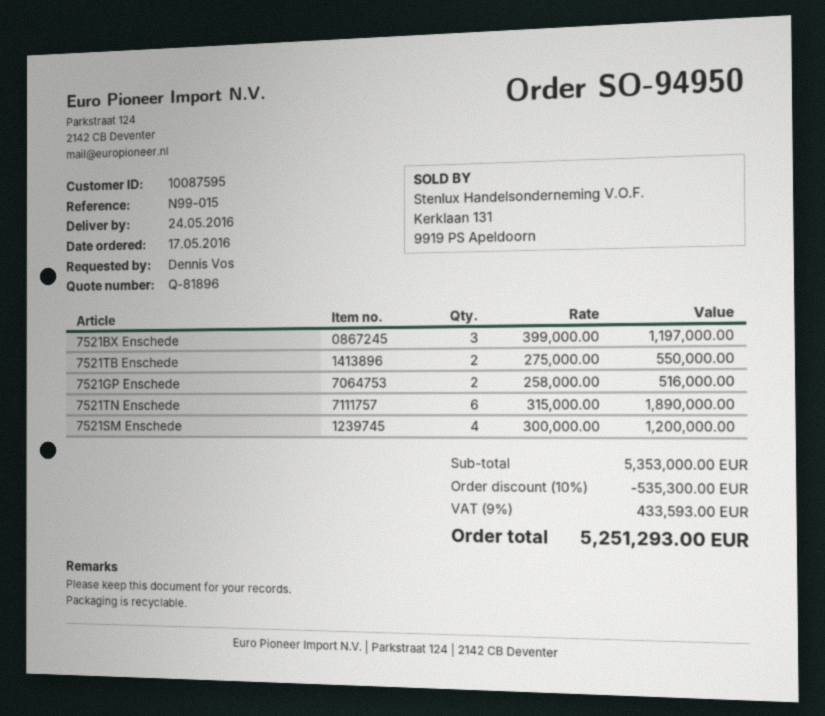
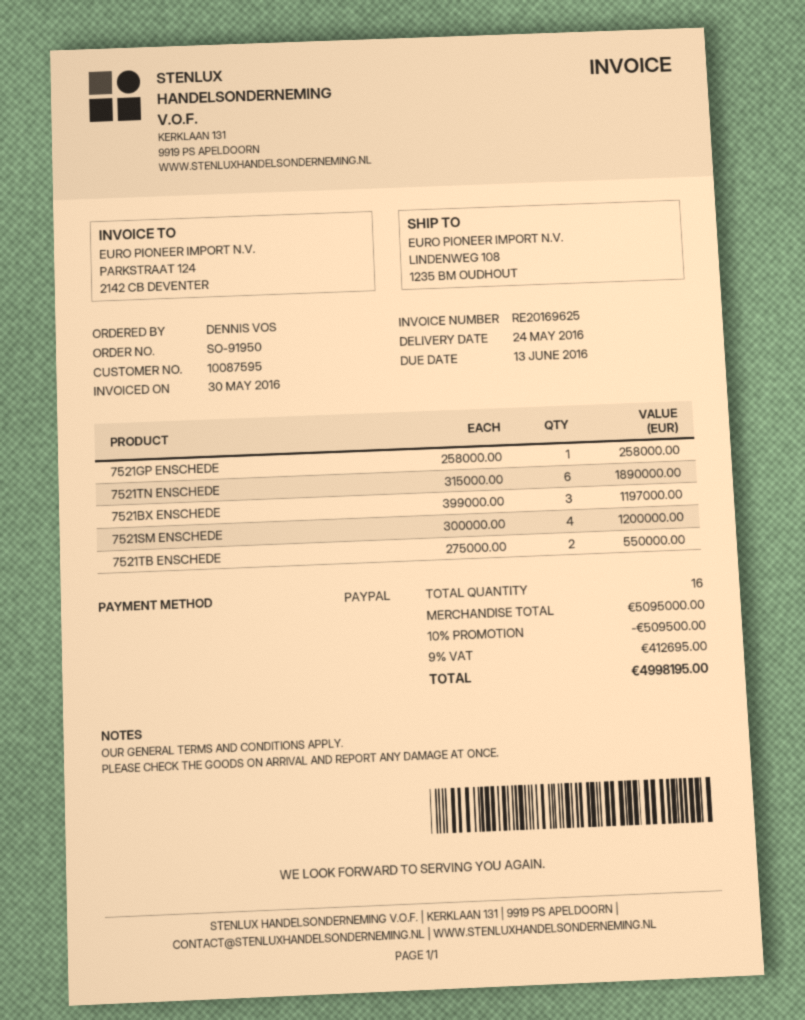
order number: SO-94950 -> SO-91950
7521GP Enschede: 2 x 258000.00 = 516000.00 -> 1 x 258000.00 = 258000.00
subtotal: 5353000.00 -> 5095000.00
discount: 10% = 535300.00 -> 10% = 509500.00
tax: 9% = 433593.00 -> 9% = 412695.00
total: 5251293.00 -> 4998195.00

